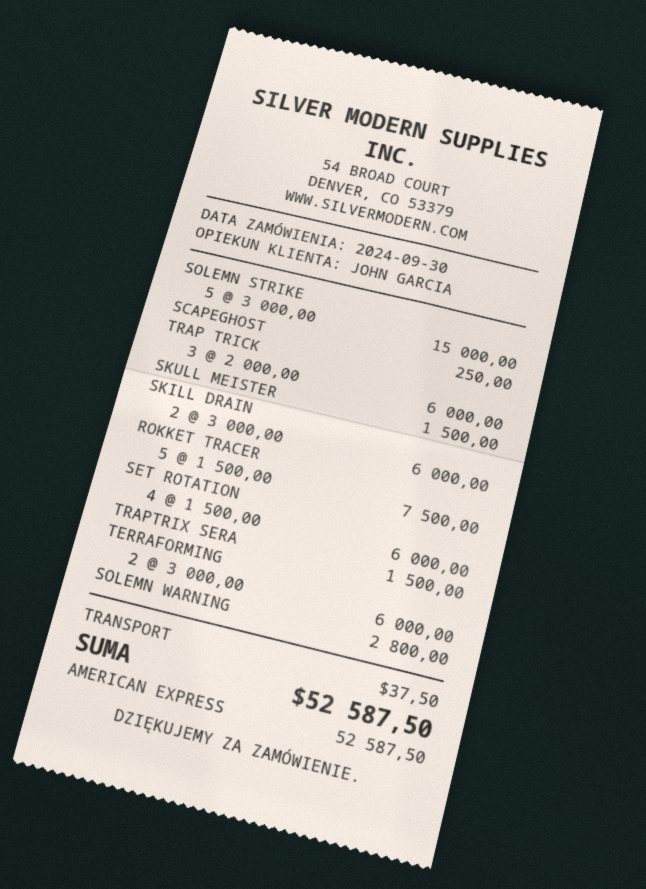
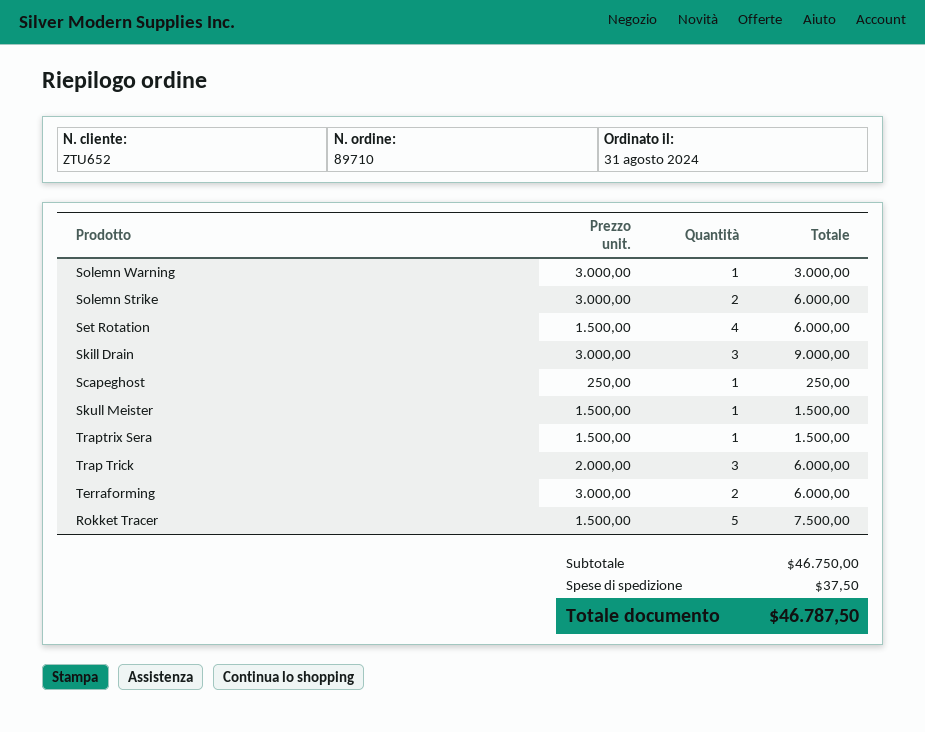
order date: 2024-09-30 -> 2024-08-31
SOLEMN STRIKE: 5 x 3000.00 = 15000.00 -> 2 x 3000.00 = 6000.00
SKILL DRAIN: 2 x 3000.00 = 6000.00 -> 3 x 3000.00 = 9000.00
SOLEMN WARNING: 1 x 2800.00 = 2800.00 -> 1 x 3000.00 = 3000.00
total: 52587.50 -> 46787.50

